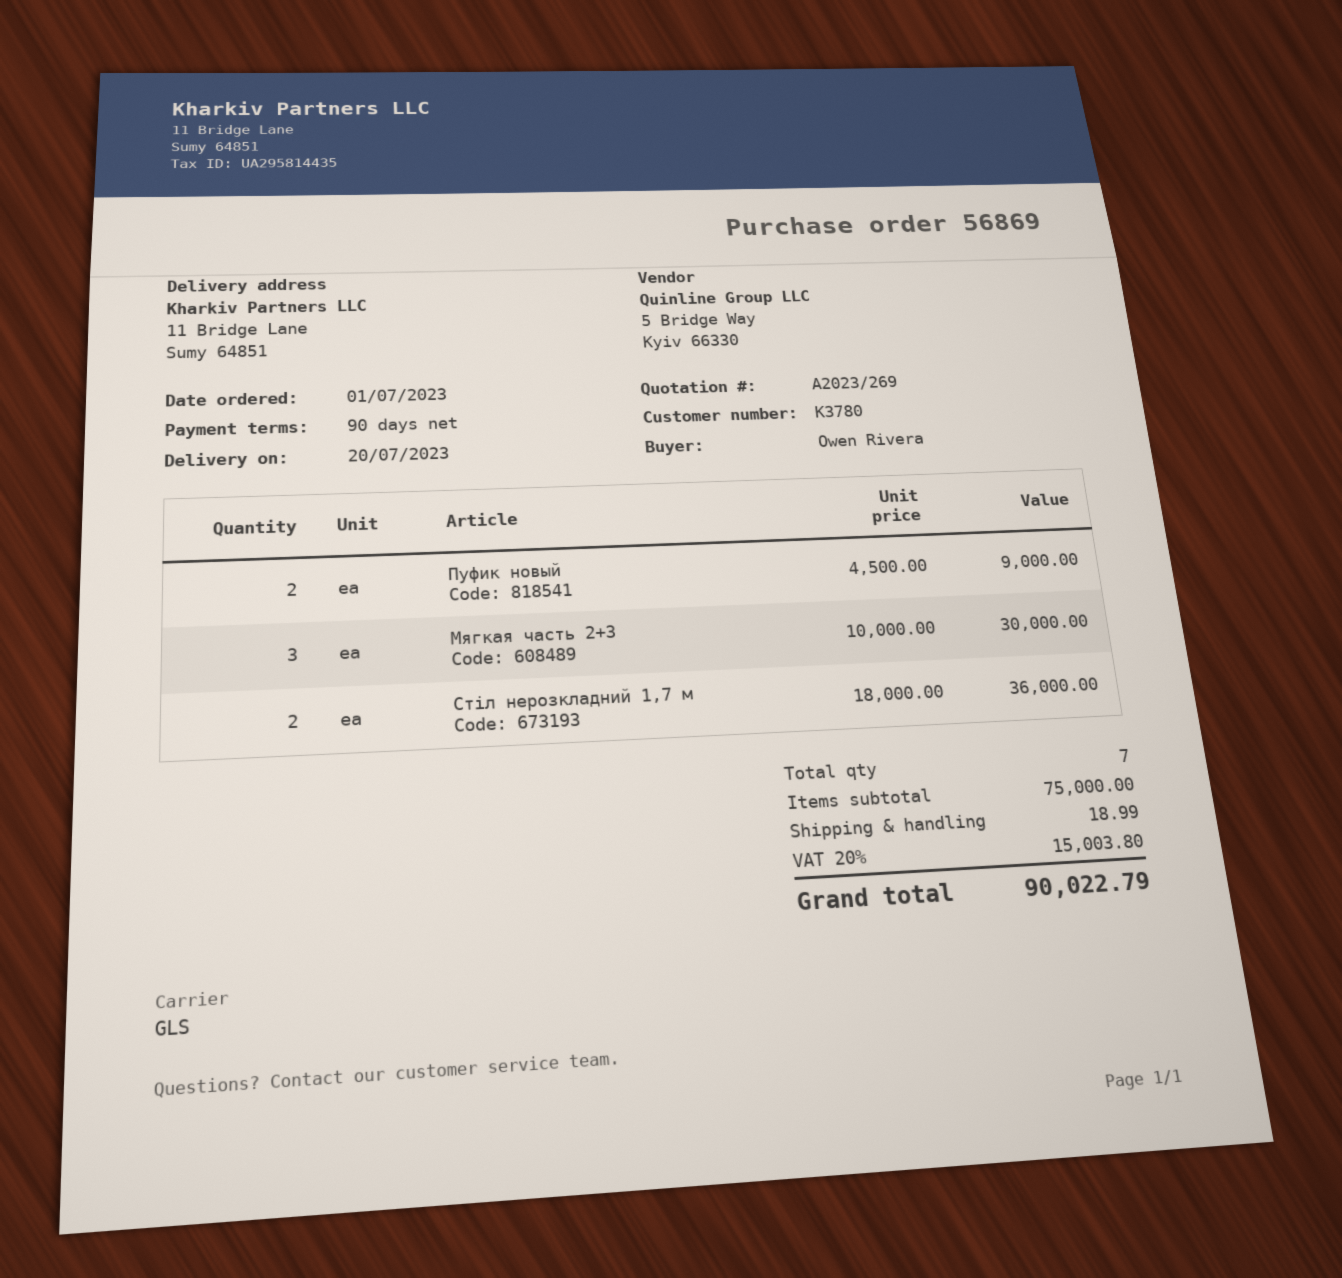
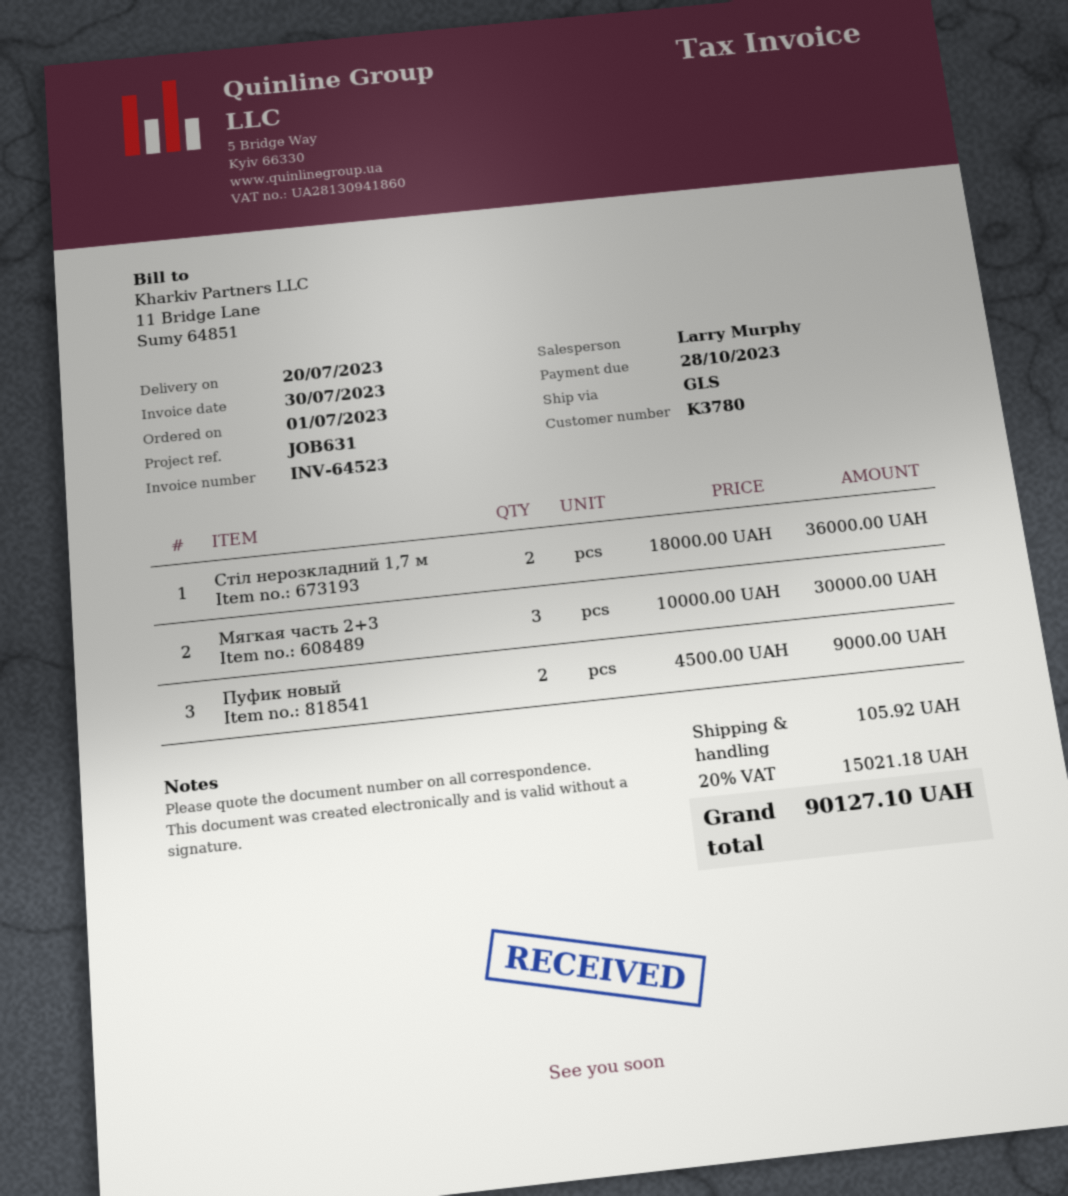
shipping: 18.99 -> 105.92
tax: 20% = 15003.80 -> 20% = 15021.18
total: 90022.79 -> 90127.10

